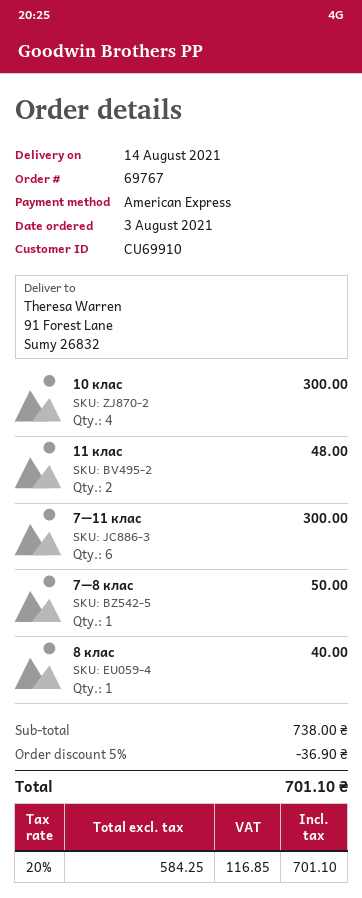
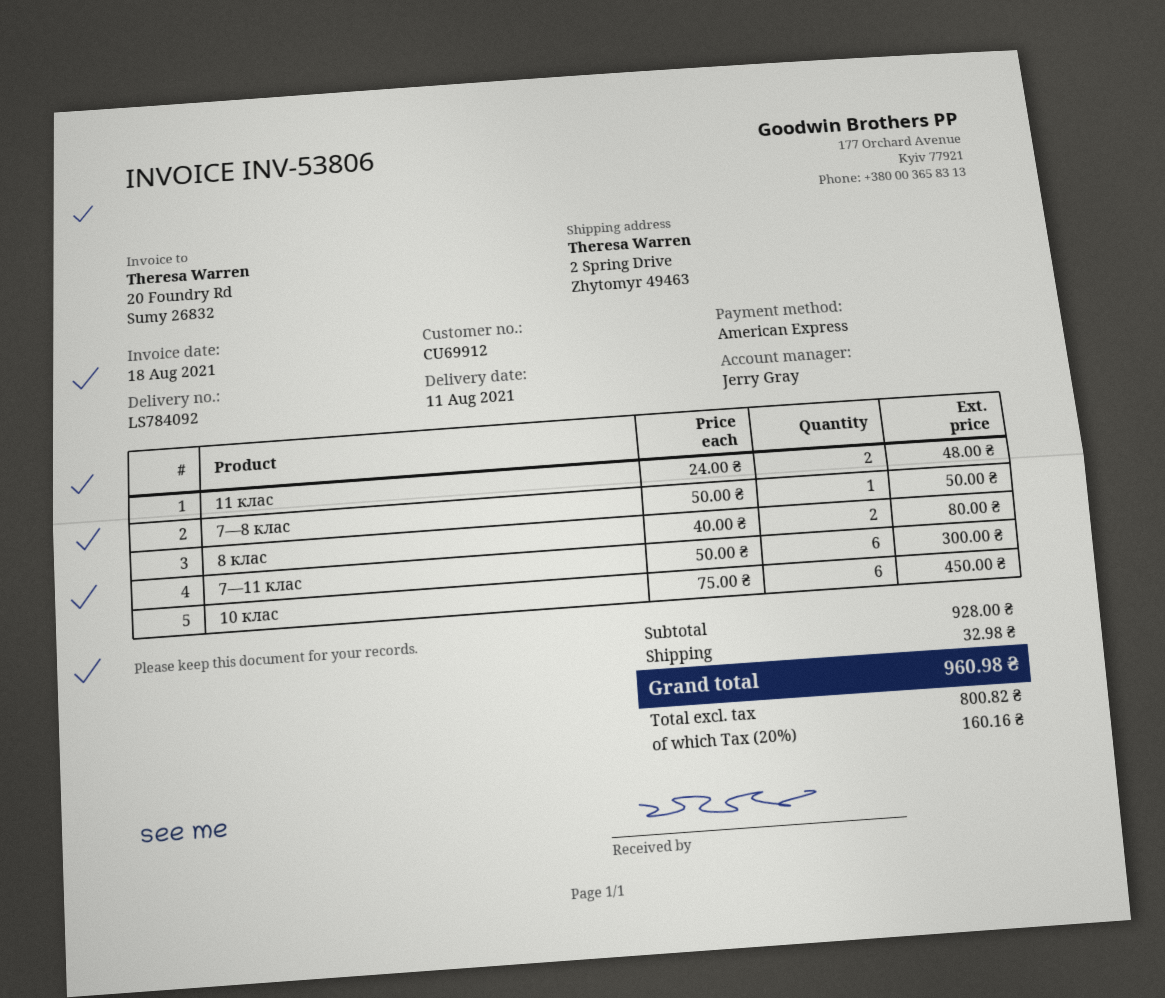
delivery date: 2021-08-14 -> 2021-08-11
customer number: CU69910 -> CU69912
ship to: 91 Forest Lane, Sumy 26832 -> 2 Spring Drive, Zhytomyr 49463
10 клас: 4 for 300.00 -> 6 for 450.00
8 клас: 1 for 40.00 -> 2 for 80.00
subtotal: 738.00 -> 928.00
discount: 5% = 36.90 -> none
shipping: none -> 32.98
net: 584.25 -> 800.82
tax: 20% = 116.85 -> 20% = 160.16
total: 701.10 -> 960.98

